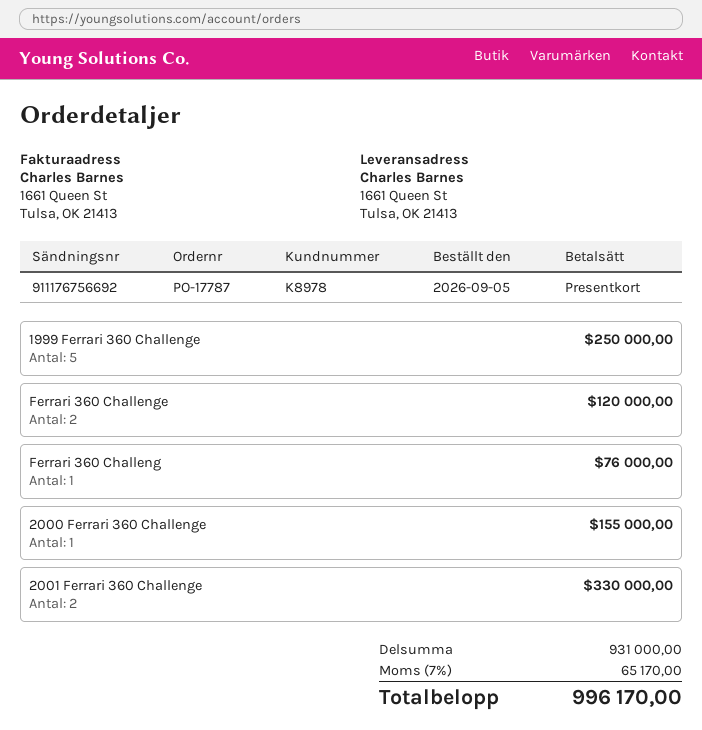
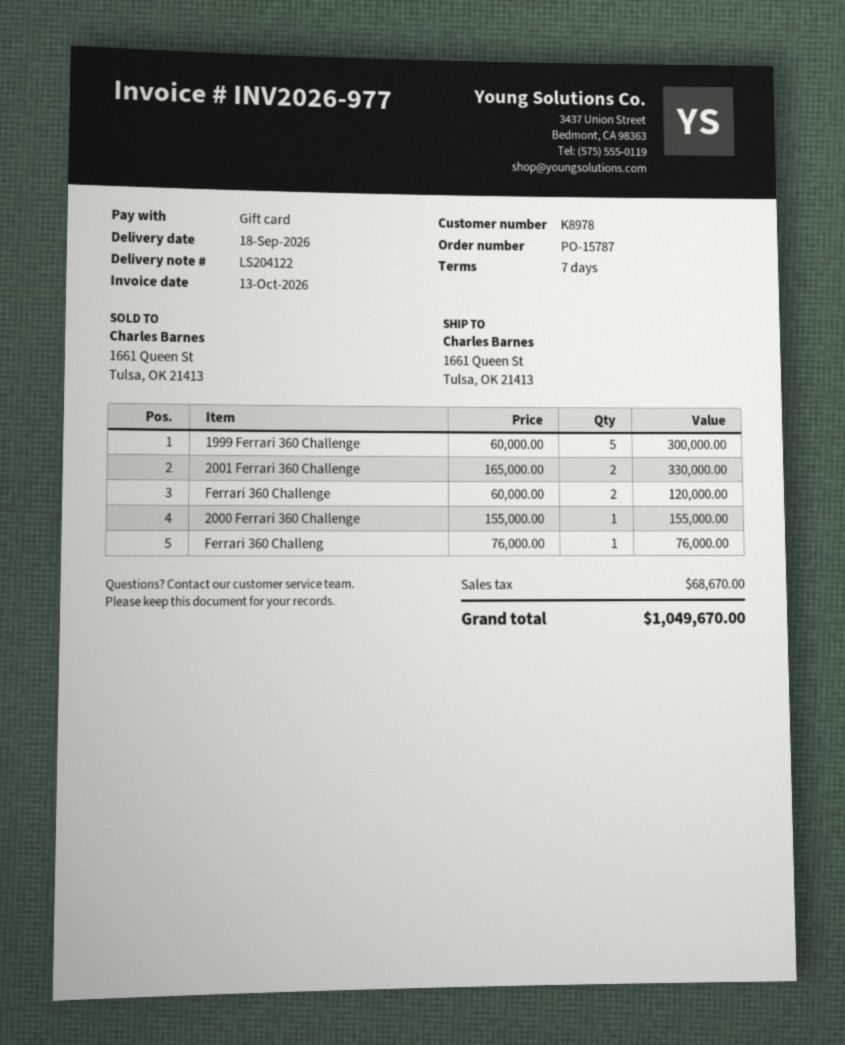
order number: PO-17787 -> PO-15787
1999 Ferrari 360 Challenge: 5 for 250000.00 -> 5 for 300000.00
tax: 65170.00 -> 68670.00
total: 996170.00 -> 1049670.00

